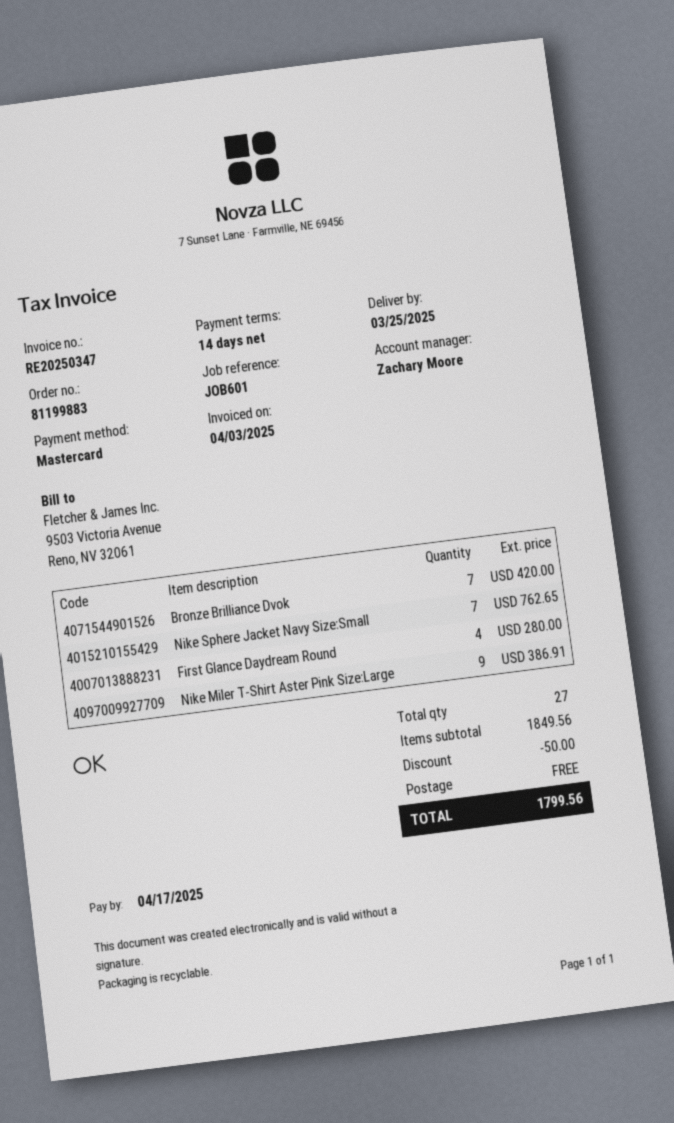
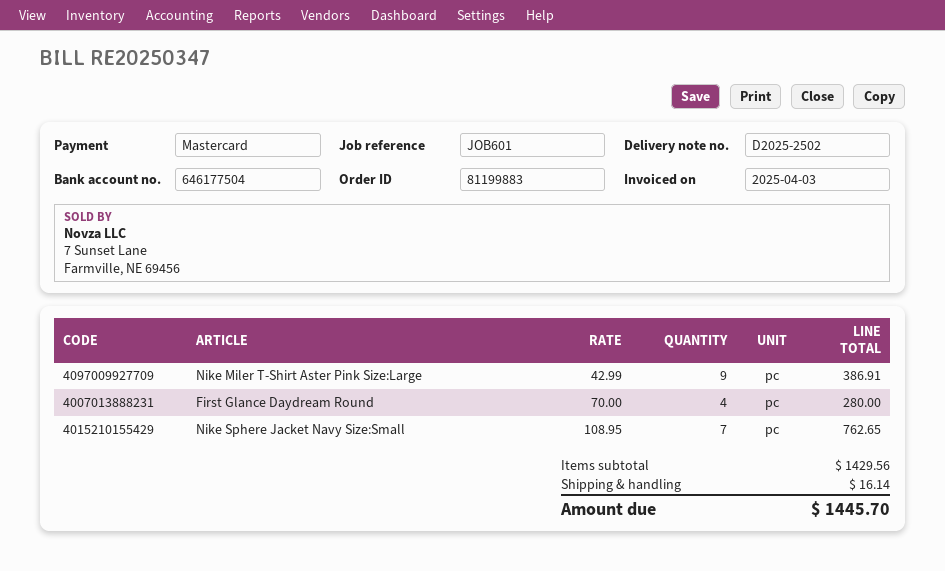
Bronze Brilliance Dvok: 7 for 420.00 -> none
subtotal: 1849.56 -> 1429.56
discount: 50.00 -> none
shipping: 0.00 -> 16.14
total: 1799.56 -> 1445.70

